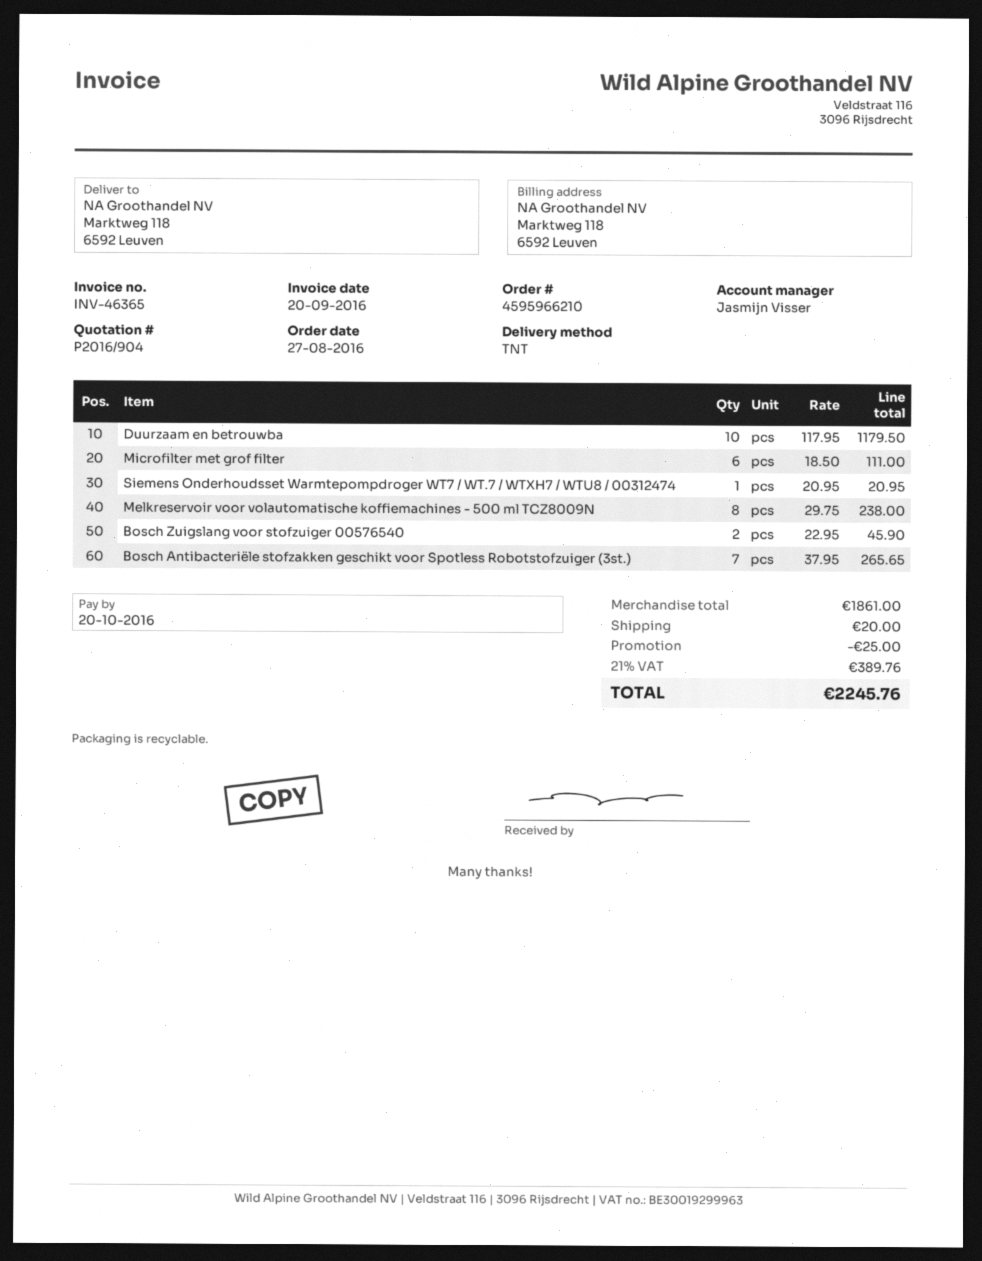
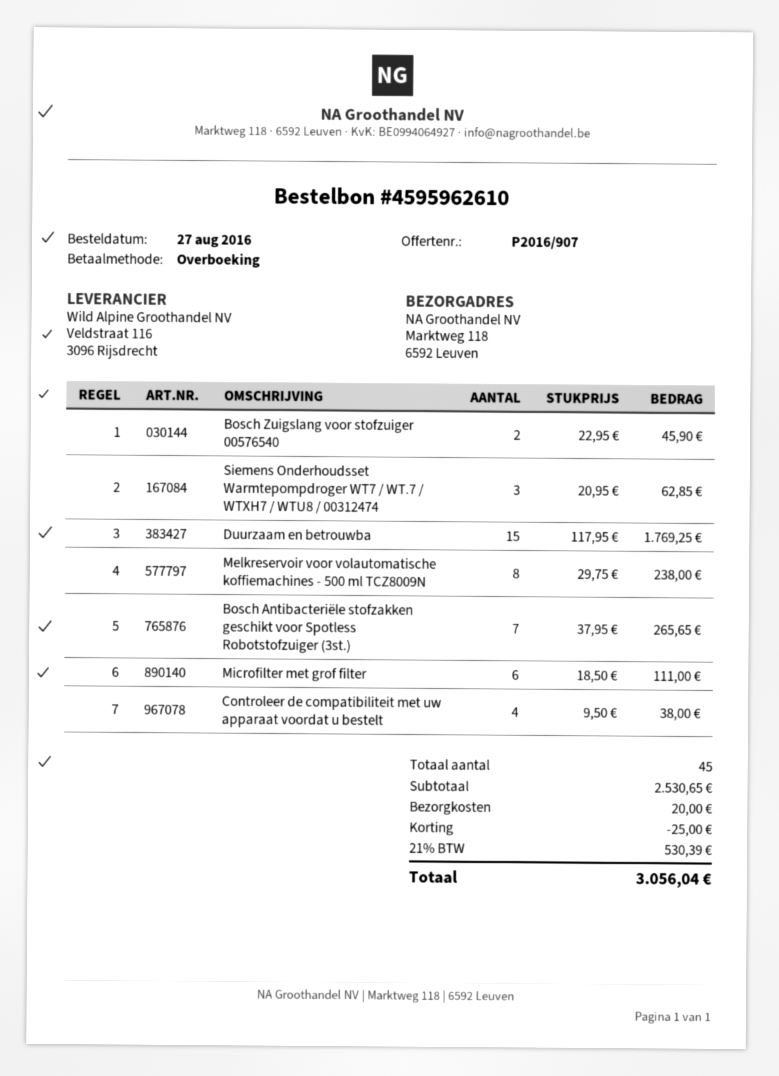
quote number: P2016/904 -> P2016/907
order number: 4595966210 -> 4595962610
Duurzaam en betrouwba: 10 x 117.95 = 1179.50 -> 15 x 117.95 = 1769.25
Siemens Onderhoudsset Warmtepompdroger WT7 / WT.7 / WTXH7 / WTU8 / 00312474: 1 x 20.95 = 20.95 -> 3 x 20.95 = 62.85
Controleer de compatibiliteit met uw apparaat voordat u bestelt: none -> 4 x 9.50 = 38.00
subtotal: 1861.00 -> 2530.65
tax: 21% = 389.76 -> 21% = 530.39
total: 2245.76 -> 3056.04

